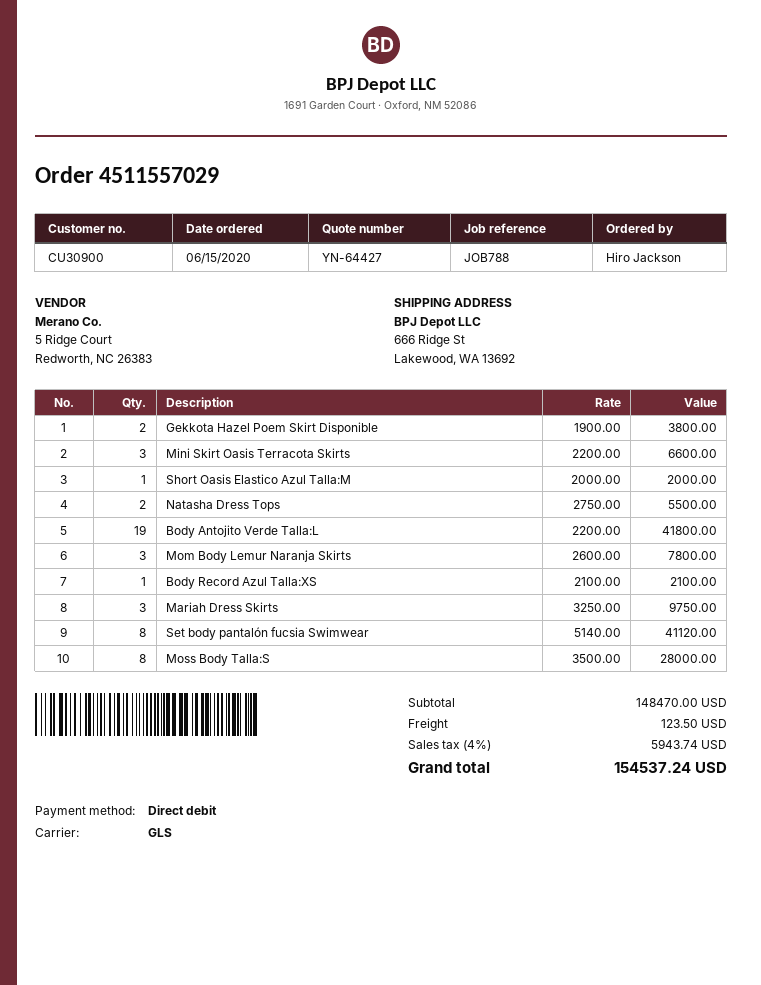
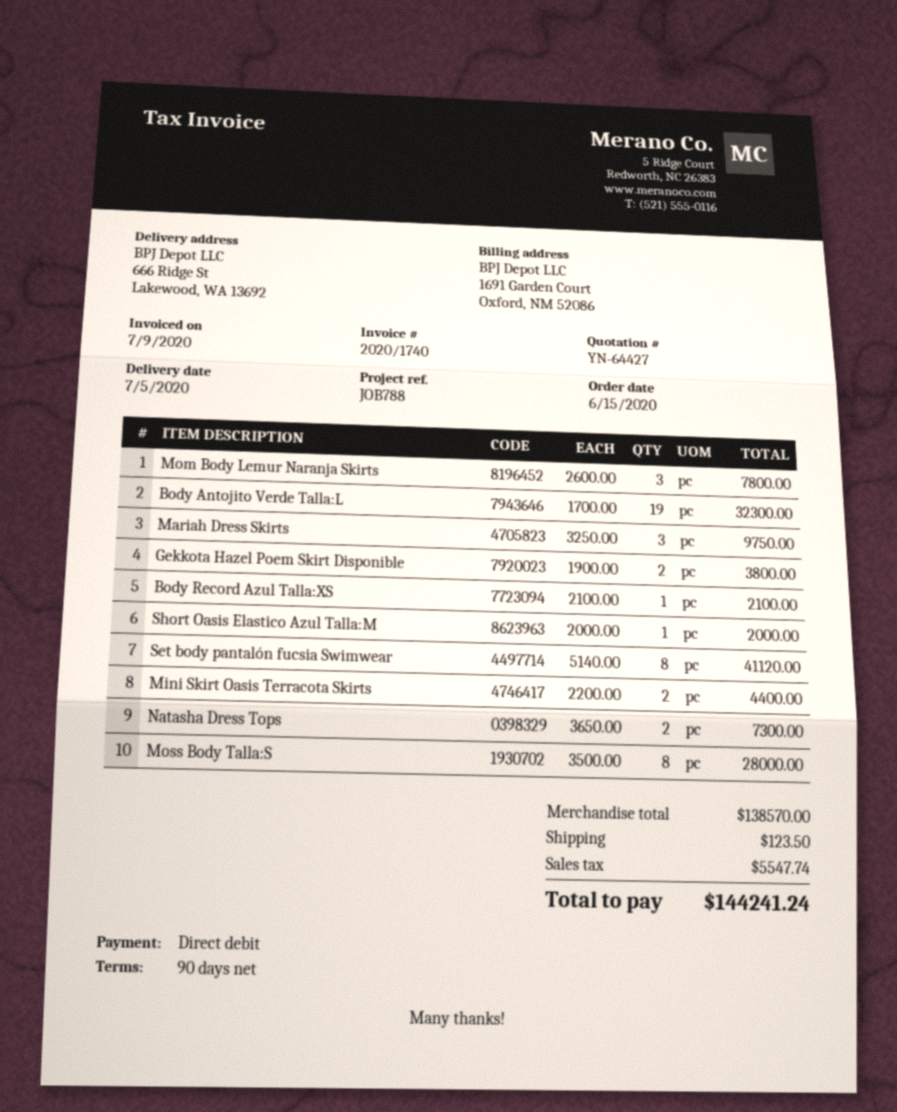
Mini Skirt Oasis Terracota Skirts: 3 x 2200.00 = 6600.00 -> 2 x 2200.00 = 4400.00
Natasha Dress Tops: 2 x 2750.00 = 5500.00 -> 2 x 3650.00 = 7300.00
Body Antojito Verde Talla:L: 19 x 2200.00 = 41800.00 -> 19 x 1700.00 = 32300.00
subtotal: 148470.00 -> 138570.00
tax: 5943.74 -> 5547.74
total: 154537.24 -> 144241.24

